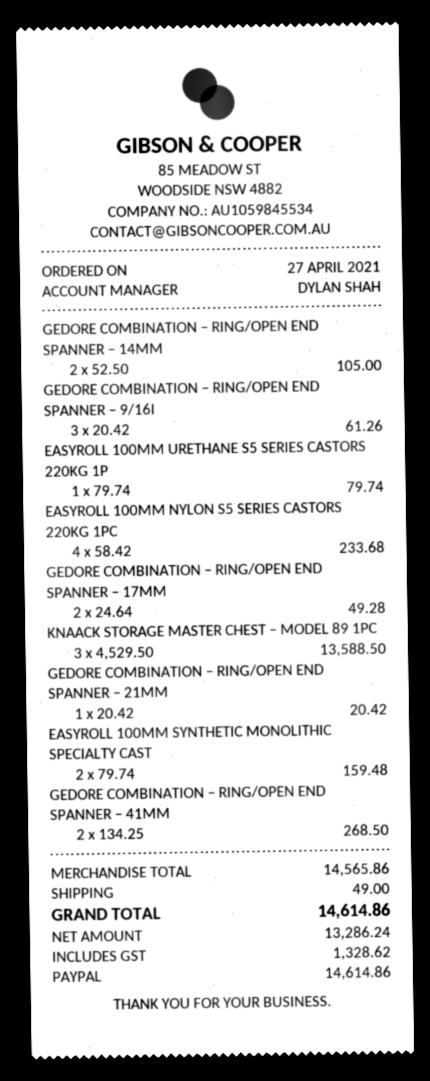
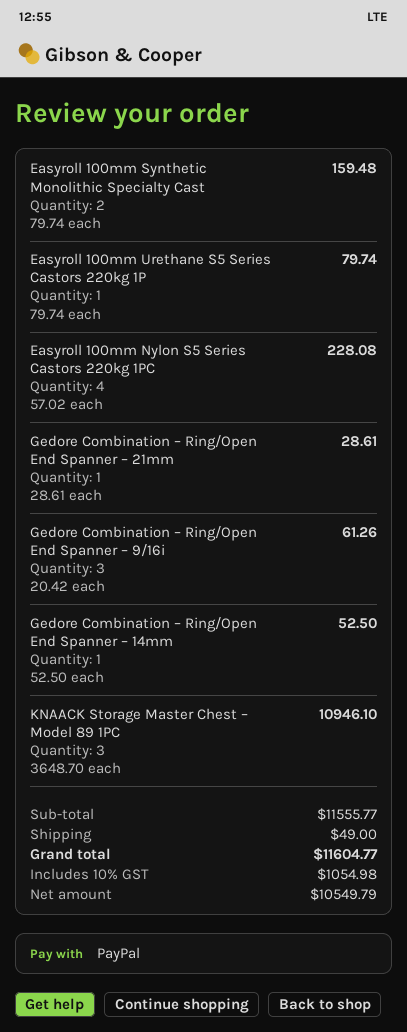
GEDORE COMBINATION – RING/OPEN END SPANNER – 14MM: 2 x 52.50 = 105.00 -> 1 x 52.50 = 52.50
EASYROLL 100MM NYLON S5 SERIES CASTORS 220KG 1PC: 4 x 58.42 = 233.68 -> 4 x 57.02 = 228.08
GEDORE COMBINATION – RING/OPEN END SPANNER – 17MM: 2 x 24.64 = 49.28 -> none
KNAACK STORAGE MASTER CHEST – MODEL 89 1PC: 3 x 4529.50 = 13588.50 -> 3 x 3648.70 = 10946.10
GEDORE COMBINATION – RING/OPEN END SPANNER – 21MM: 1 x 20.42 = 20.42 -> 1 x 28.61 = 28.61
GEDORE COMBINATION – RING/OPEN END SPANNER – 41MM: 2 x 134.25 = 268.50 -> none
subtotal: 14565.86 -> 11555.77
net: 13286.24 -> 10549.79
tax: 1328.62 -> 1054.98
total: 14614.86 -> 11604.77

